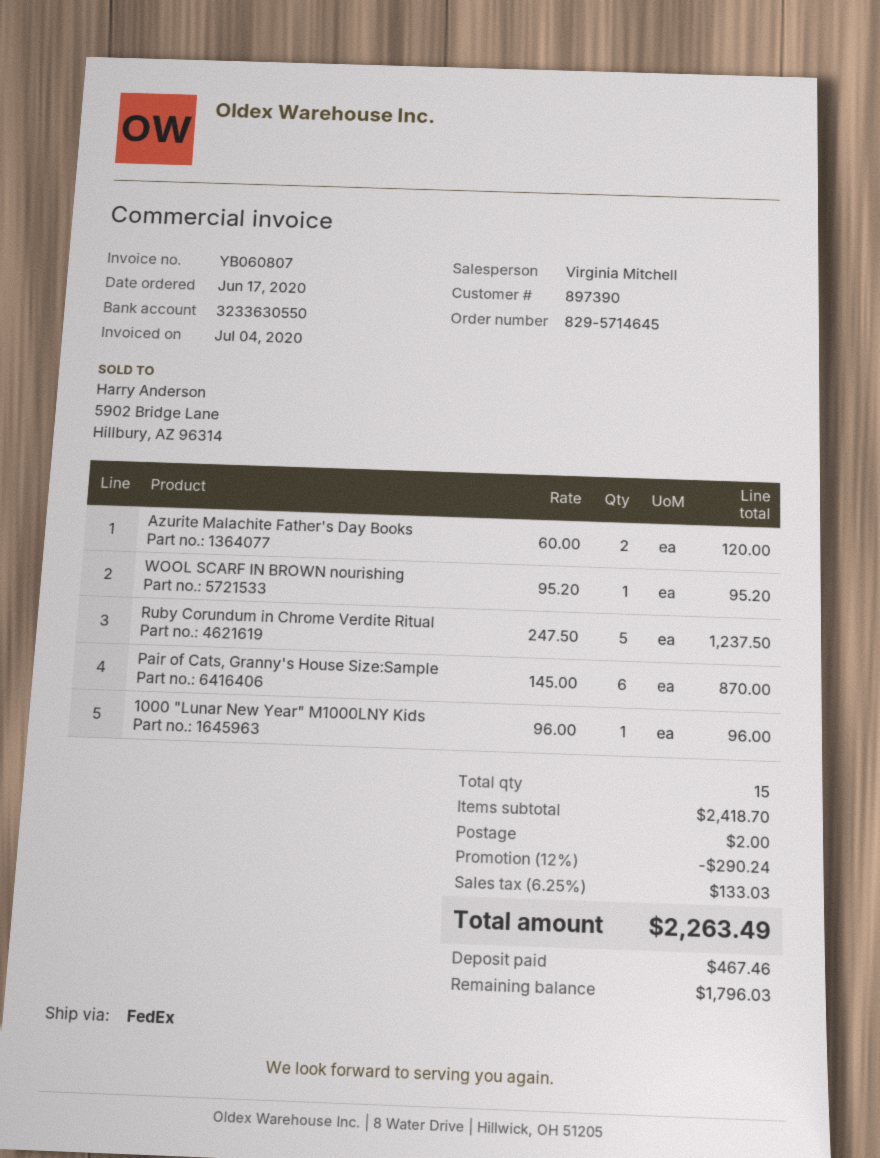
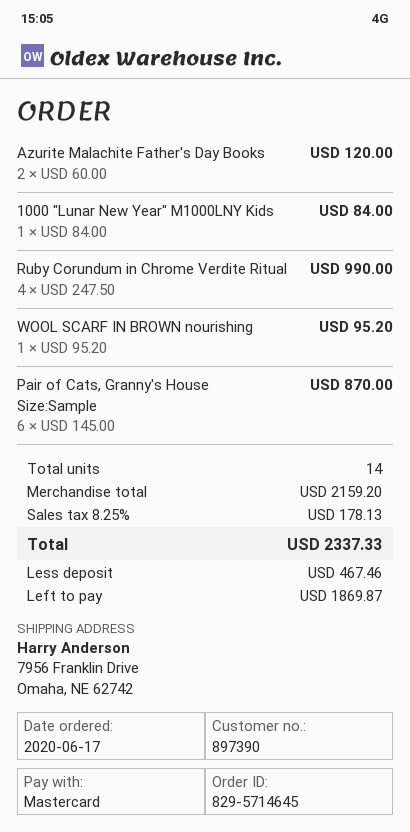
Ruby Corundum in Chrome Verdite Ritual: 5 x 247.50 = 1237.50 -> 4 x 247.50 = 990.00
1000 "Lunar New Year" M1000LNY Kids: 1 x 96.00 = 96.00 -> 1 x 84.00 = 84.00
total quantity: 15 -> 14
subtotal: 2418.70 -> 2159.20
discount: 12% = 290.24 -> none
shipping: 2.00 -> none
tax: 6.25% = 133.03 -> 8.25% = 178.13
total: 2263.49 -> 2337.33
balance: 1796.03 -> 1869.87

